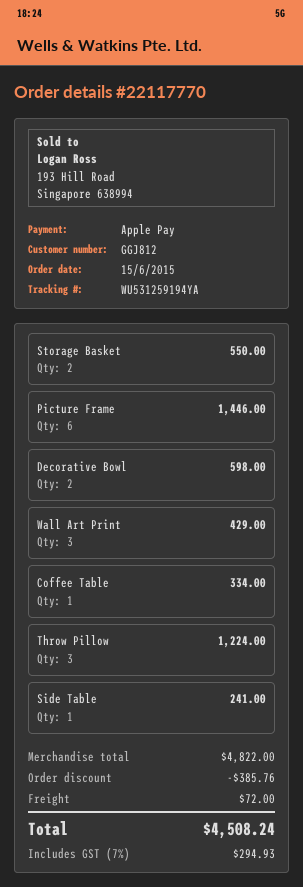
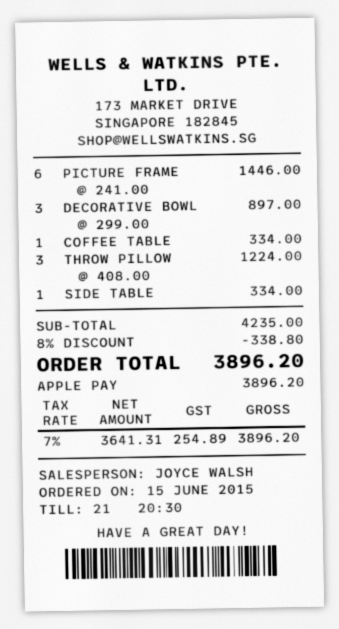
Storage Basket: 2 for 550.00 -> none
Decorative Bowl: 2 for 598.00 -> 3 for 897.00
Wall Art Print: 3 for 429.00 -> none
Side Table: 1 for 241.00 -> 1 for 334.00
subtotal: 4822.00 -> 4235.00
discount: 385.76 -> 338.80
shipping: 72.00 -> none
tax: 7% = 294.93 -> 7% = 254.89
total: 4508.24 -> 3896.20

